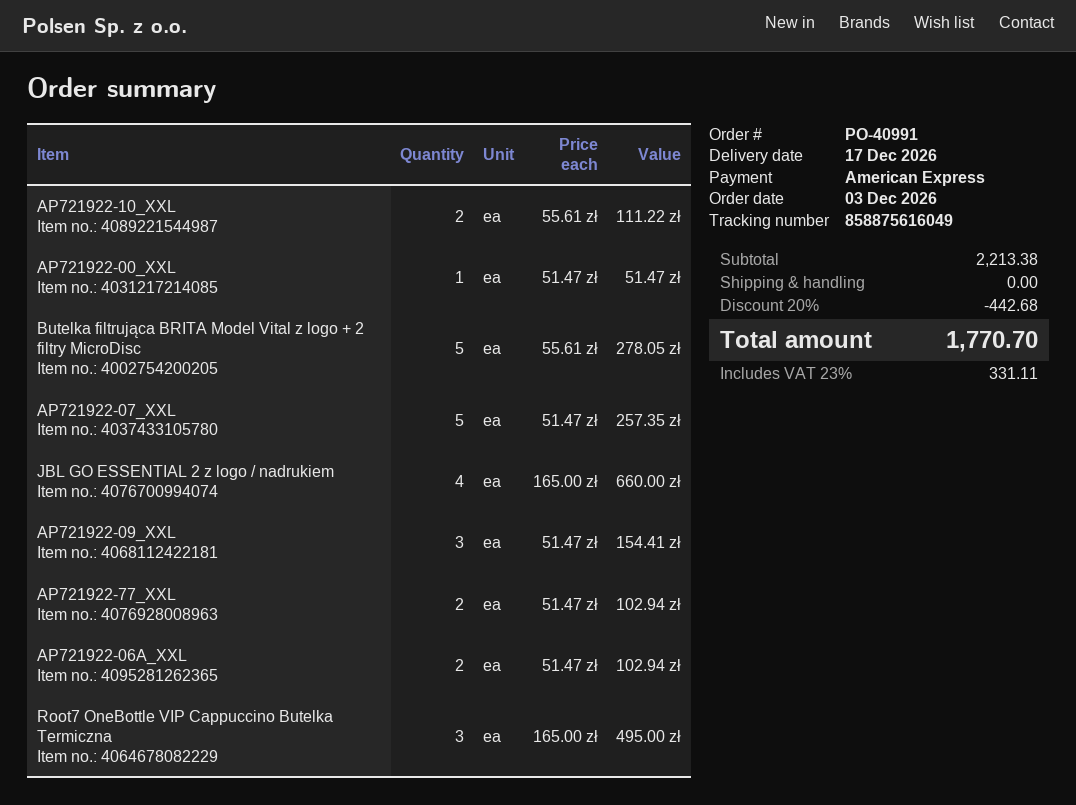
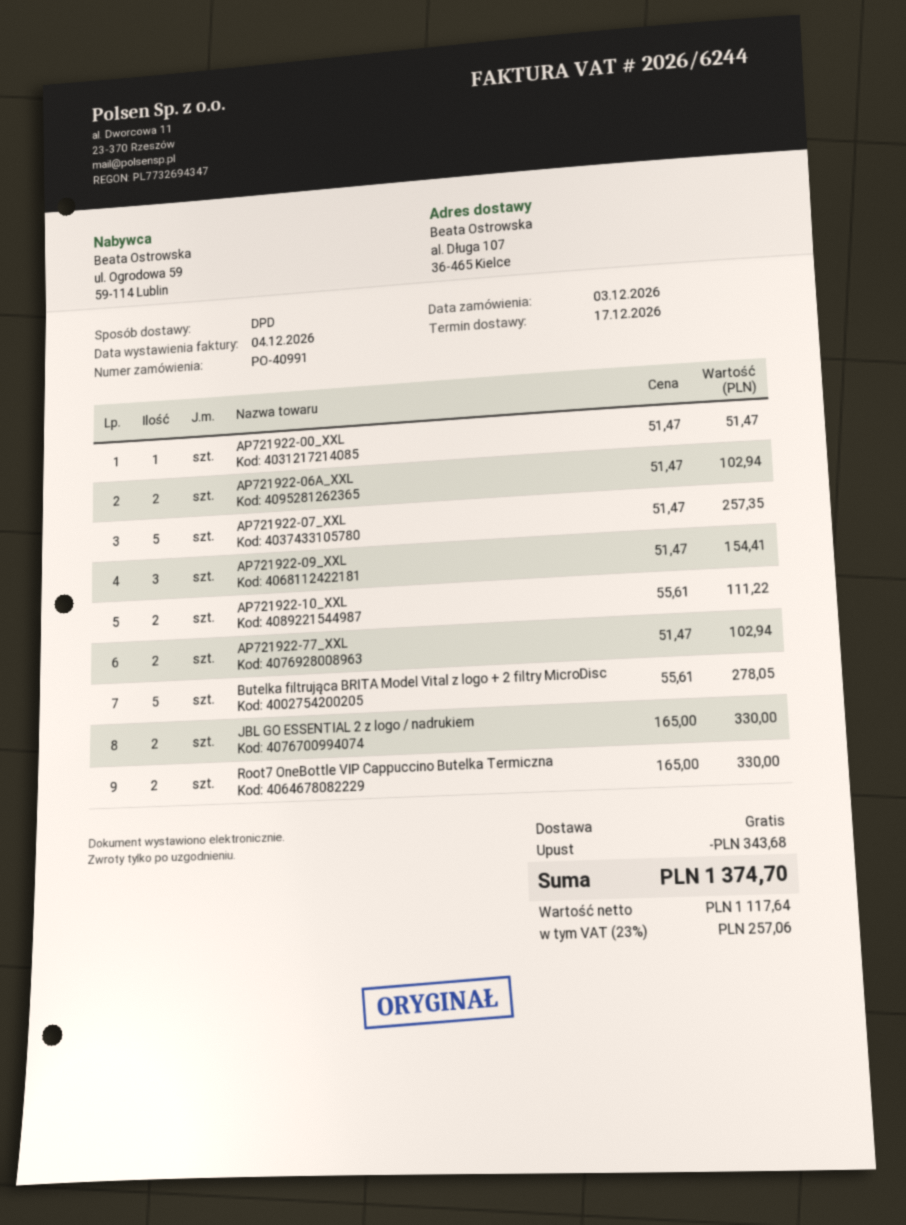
JBL GO ESSENTIAL 2 z logo / nadrukiem: 4 x 165.00 = 660.00 -> 2 x 165.00 = 330.00
Root7 OneBottle VIP Cappuccino Butelka Termiczna: 3 x 165.00 = 495.00 -> 2 x 165.00 = 330.00
discount: 442.68 -> 343.68
tax: 23% = 331.11 -> 23% = 257.06
total: 1770.70 -> 1374.70

